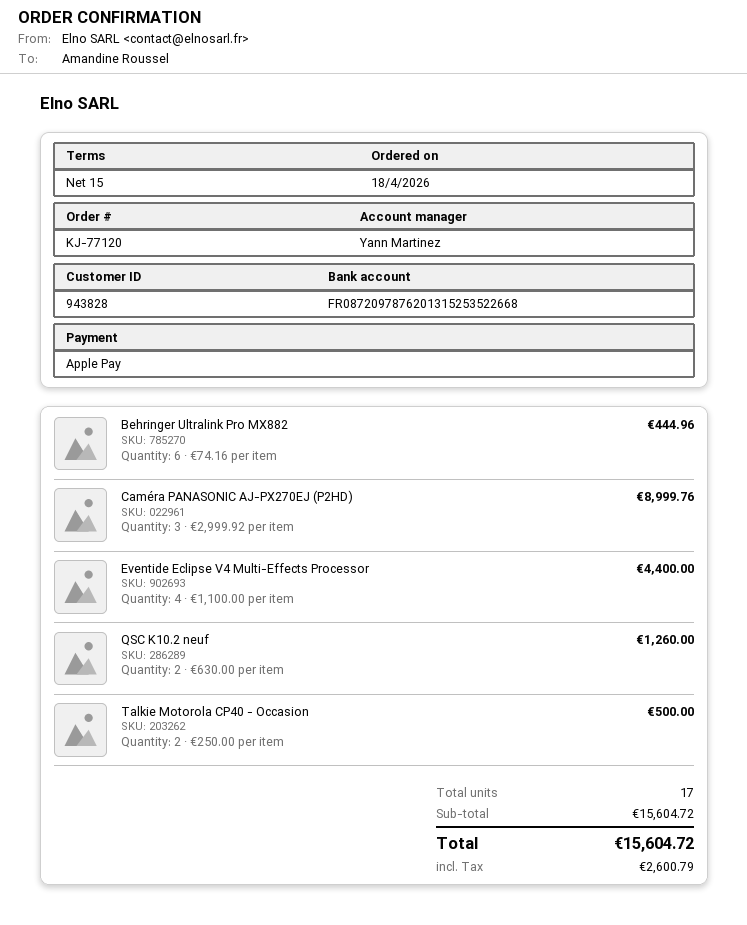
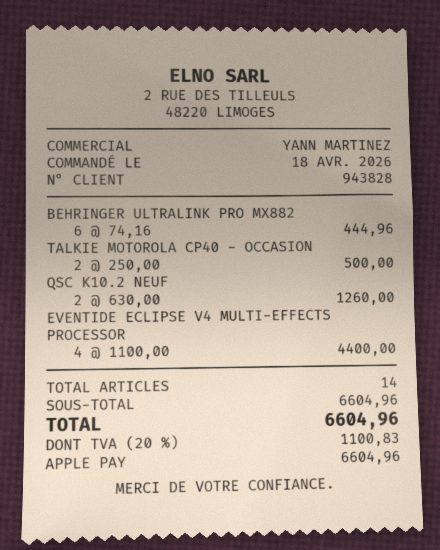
Caméra PANASONIC AJ-PX270EJ (P2HD): 3 x 2999.92 = 8999.76 -> none
total quantity: 17 -> 14
subtotal: 15604.72 -> 6604.96
tax: 2600.79 -> 1100.83
total: 15604.72 -> 6604.96

